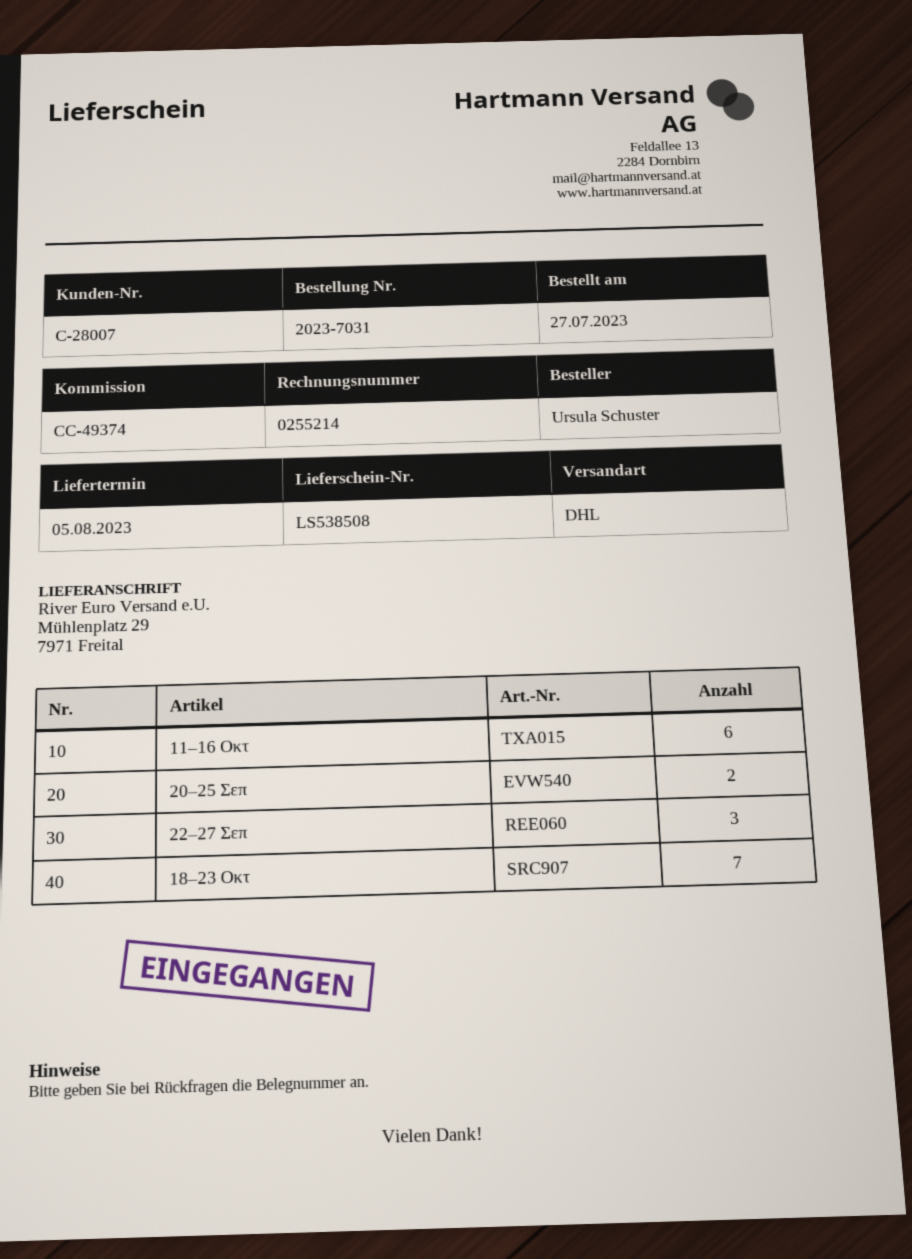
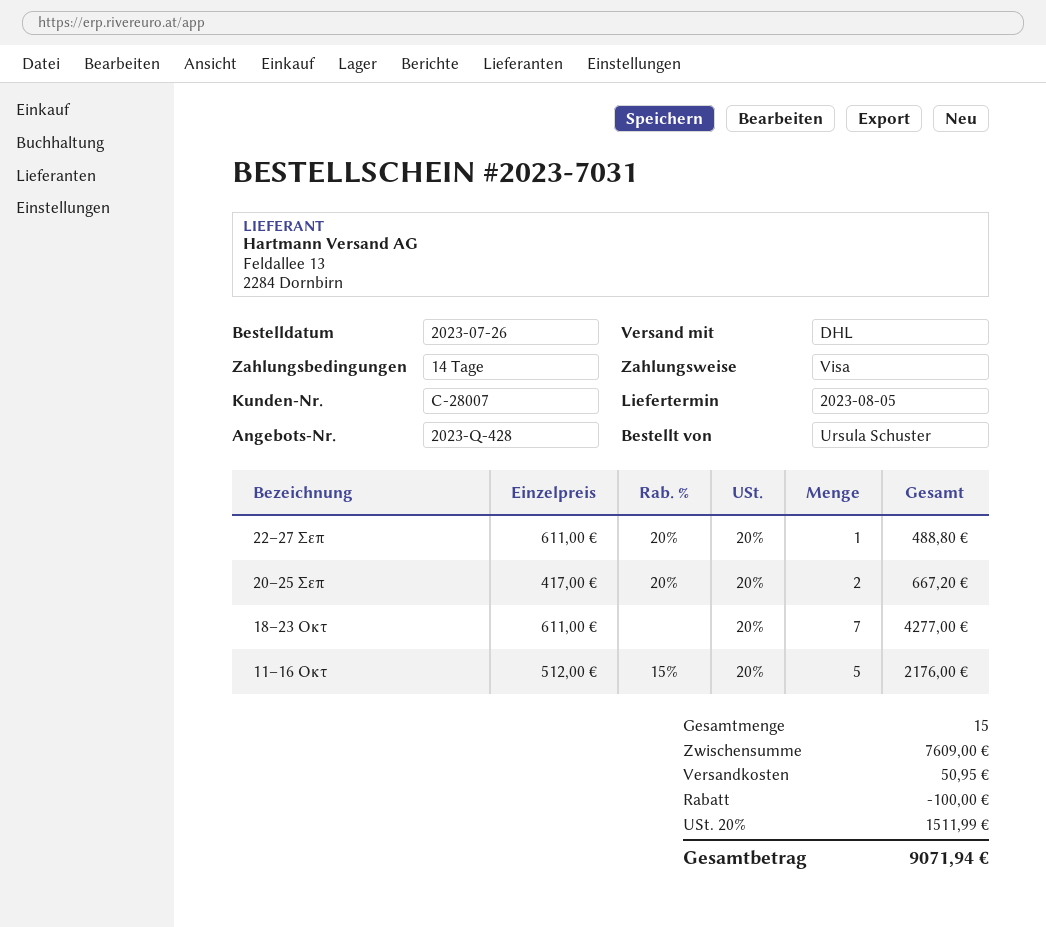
order date: 2023-07-27 -> 2023-07-26
11–16 Οκτ: 6 -> 5
22–27 Σεπ: 3 -> 1

